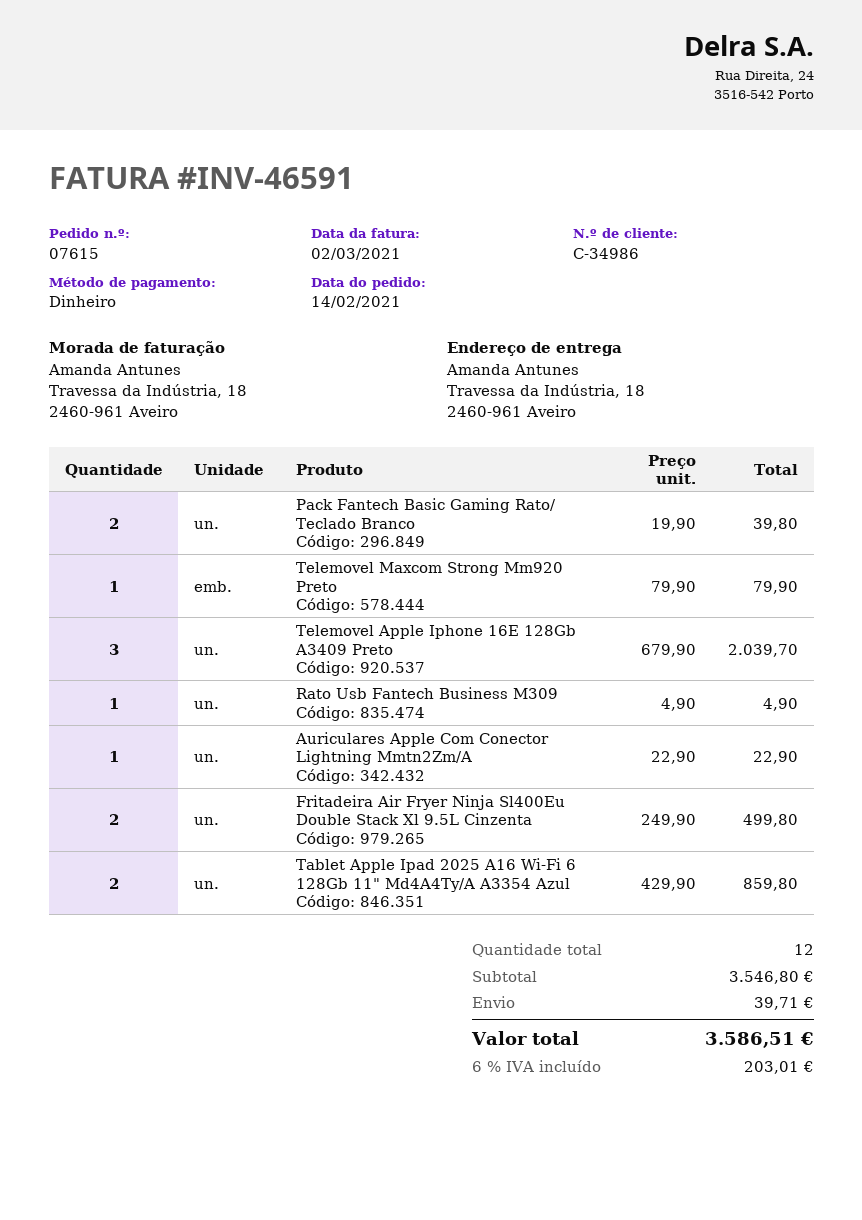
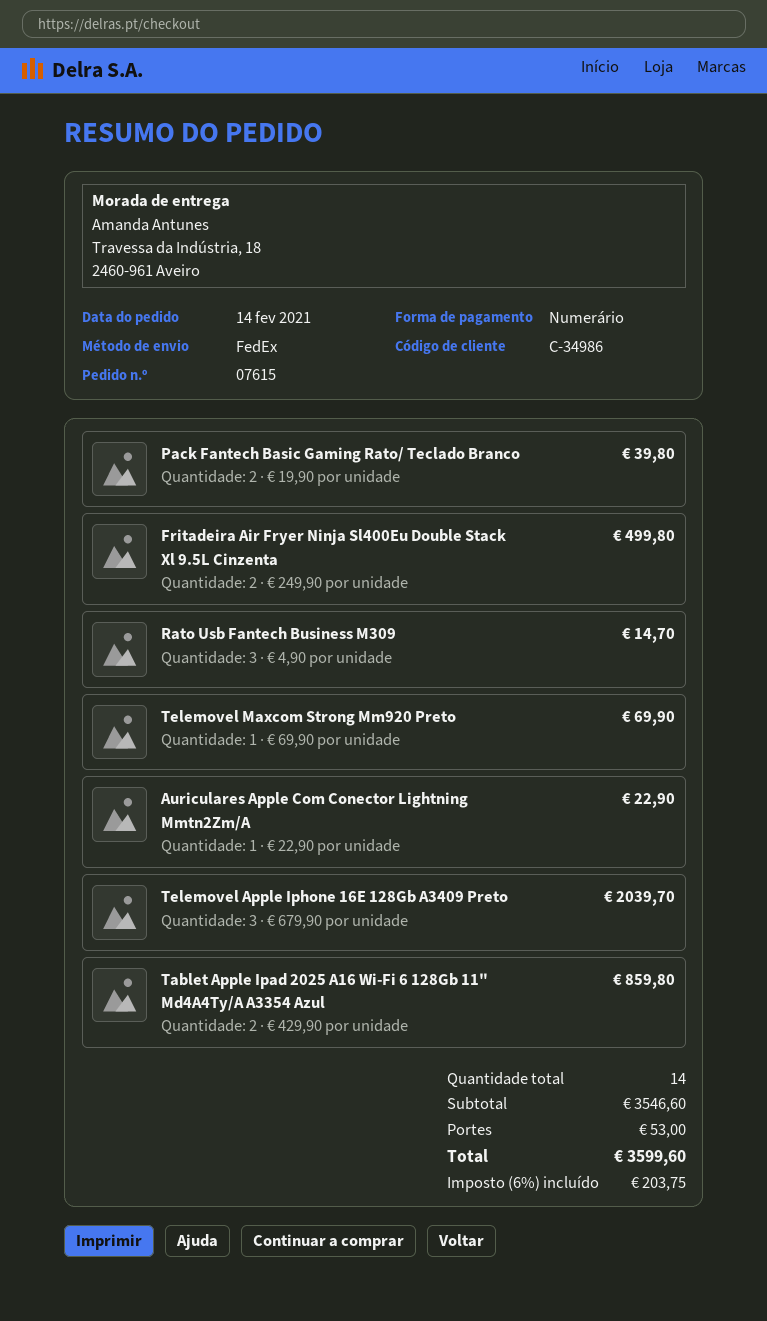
Telemovel Maxcom Strong Mm920 Preto: 1 x 79.90 = 79.90 -> 1 x 69.90 = 69.90
Rato Usb Fantech Business M309: 1 x 4.90 = 4.90 -> 3 x 4.90 = 14.70
total quantity: 12 -> 14
subtotal: 3546.80 -> 3546.60
shipping: 39.71 -> 53.00
tax: 6% = 203.01 -> 6% = 203.75
total: 3586.51 -> 3599.60

